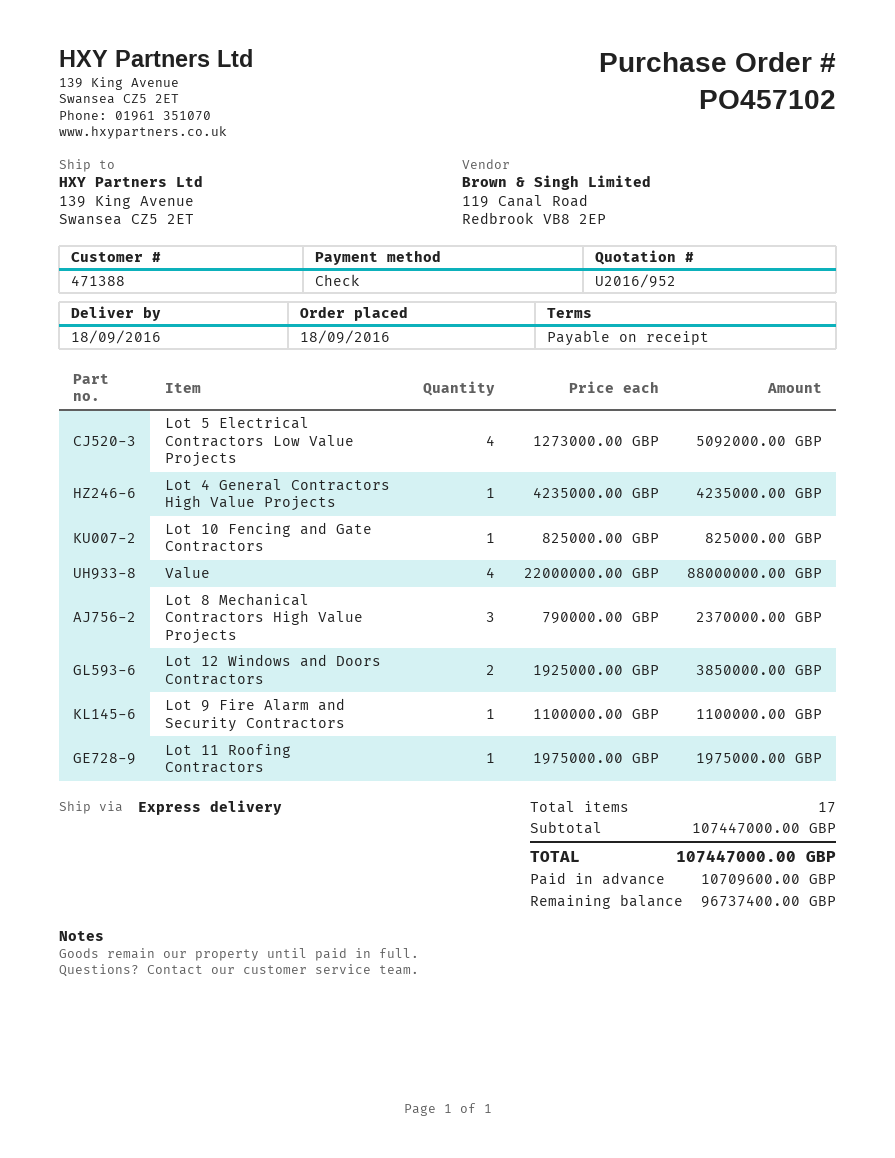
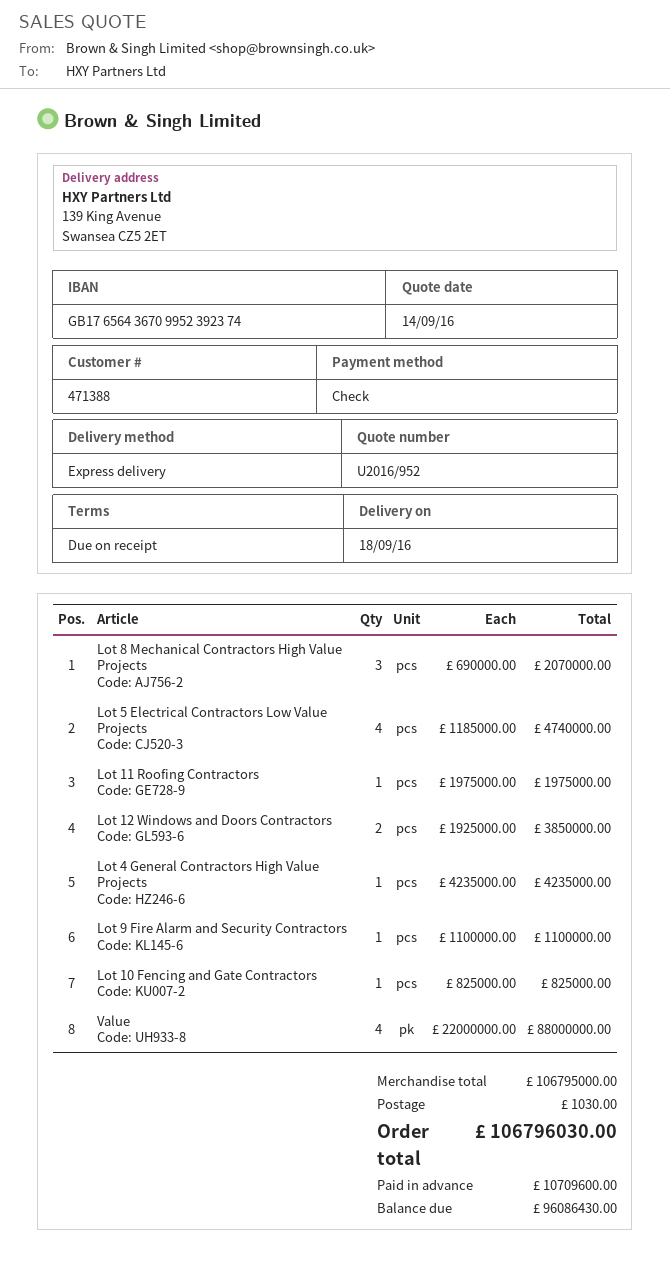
Lot 5 Electrical Contractors Low Value Projects: 4 x 1273000.00 = 5092000.00 -> 4 x 1185000.00 = 4740000.00
Lot 8 Mechanical Contractors High Value Projects: 3 x 790000.00 = 2370000.00 -> 3 x 690000.00 = 2070000.00
subtotal: 107447000.00 -> 106795000.00
shipping: none -> 1030.00
total: 107447000.00 -> 106796030.00
balance: 96737400.00 -> 96086430.00

